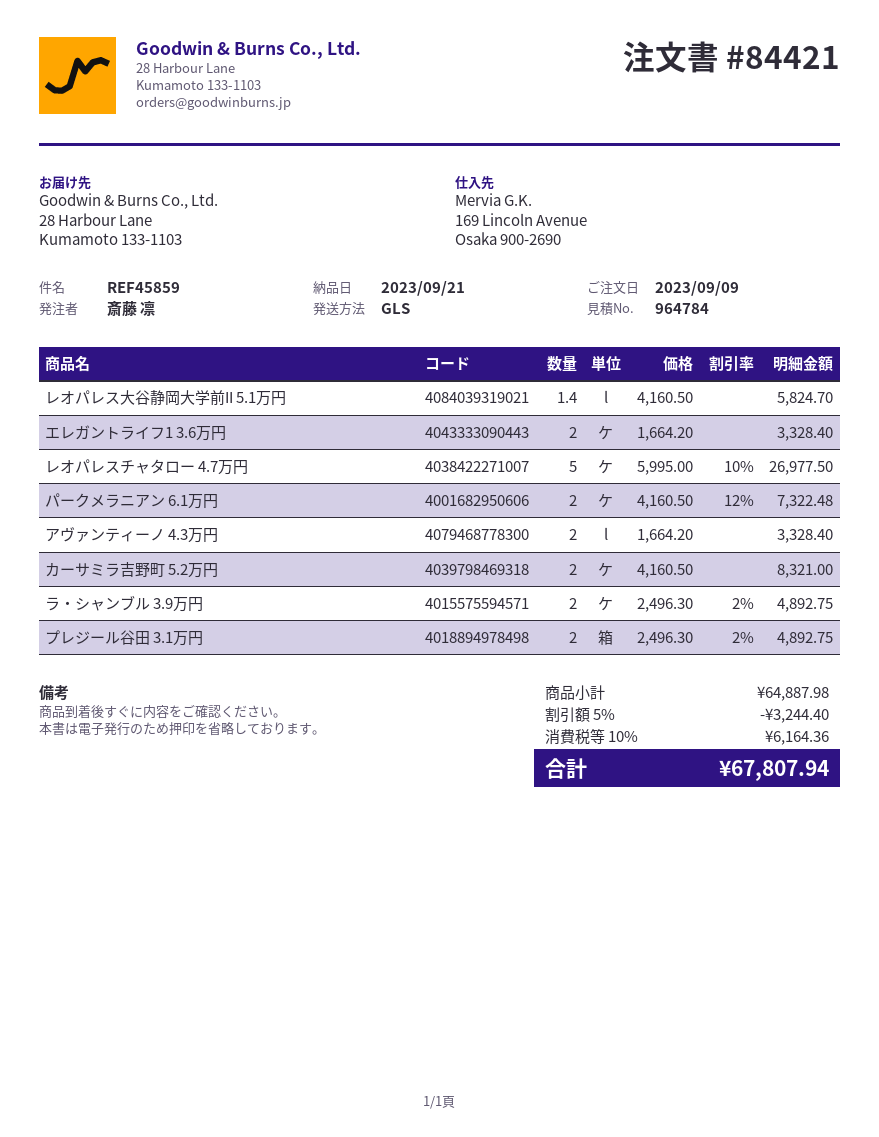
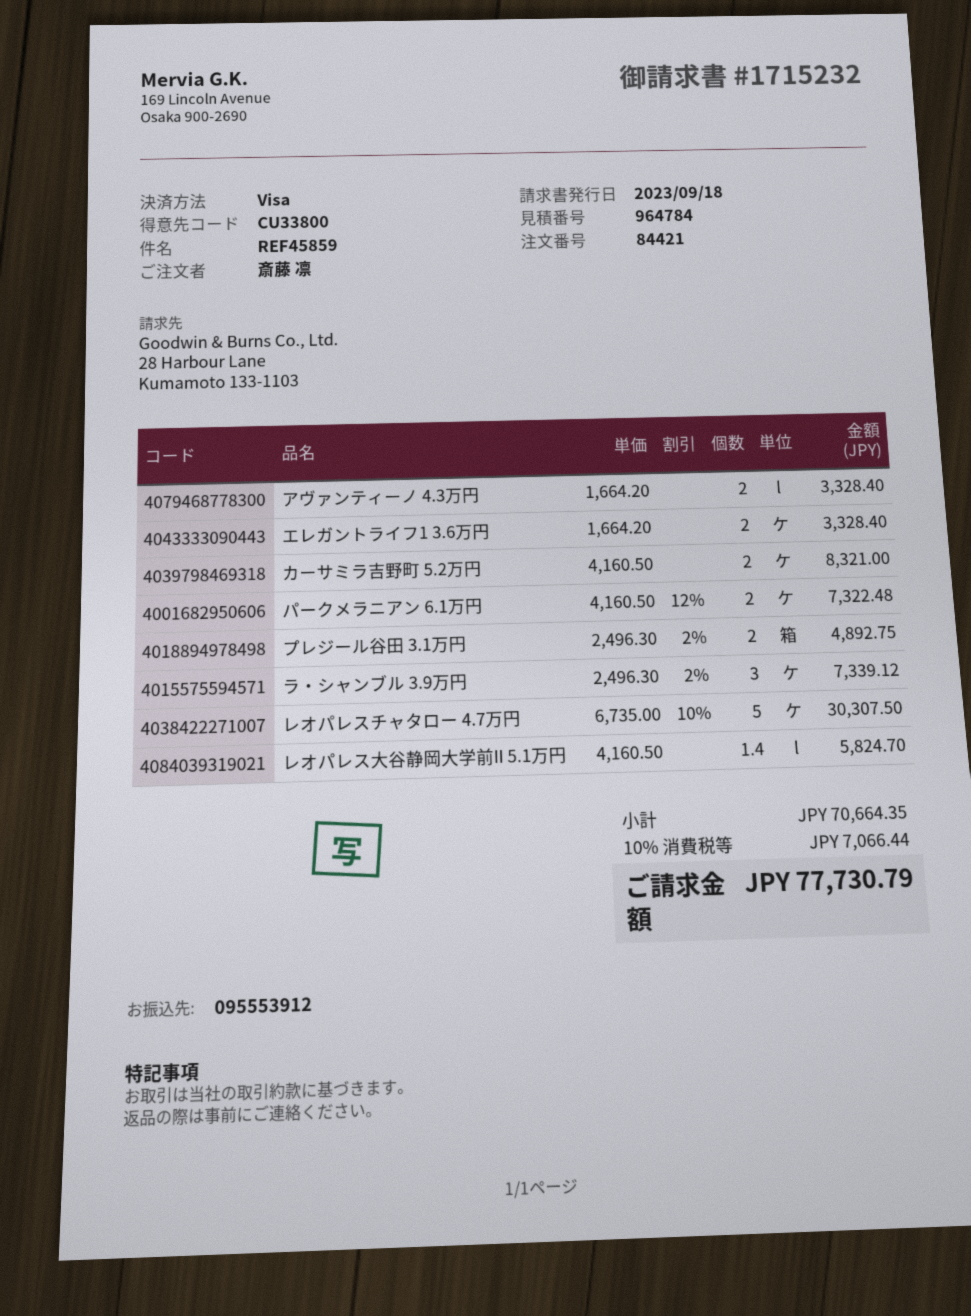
レオパレスチャタロー 4.7万円: 5 x 5995.00 - 10% = 26977.50 -> 5 x 6735.00 - 10% = 30307.50
ラ・シャンブル 3.9万円: 2 x 2496.30 - 2% = 4892.75 -> 3 x 2496.30 - 2% = 7339.12
subtotal: 64887.98 -> 70664.35
discount: 5% = 3244.40 -> none
tax: 10% = 6164.36 -> 10% = 7066.44
total: 67807.94 -> 77730.79

